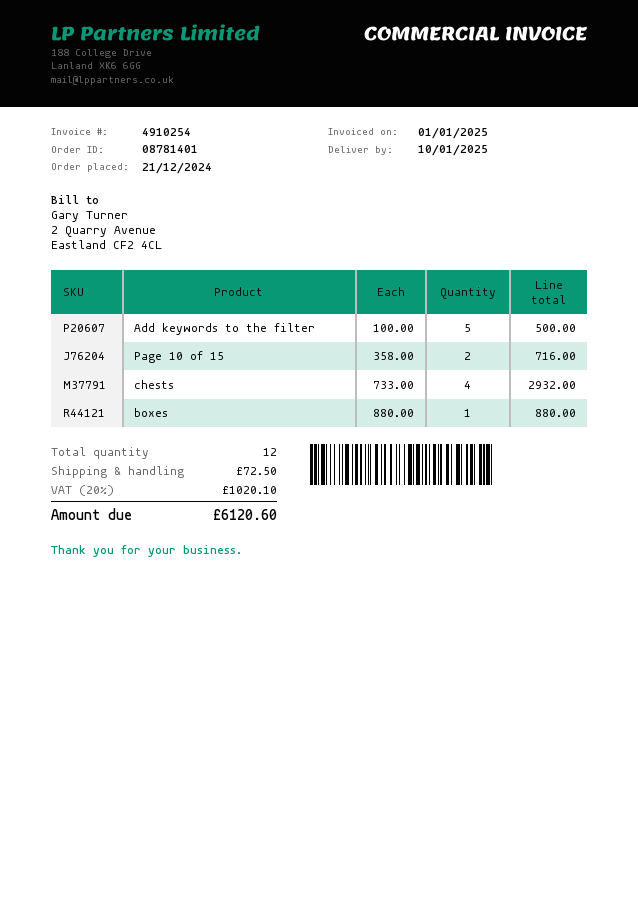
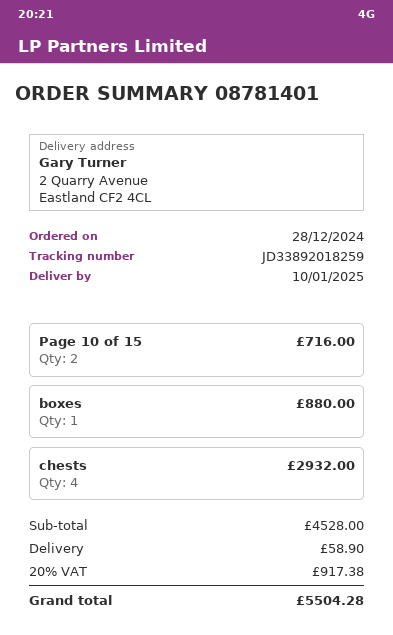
order date: 2024-12-21 -> 2024-12-28
Add keywords to the filter: 5 for 500.00 -> none
shipping: 72.50 -> 58.90
tax: 20% = 1020.10 -> 20% = 917.38
total: 6120.60 -> 5504.28

